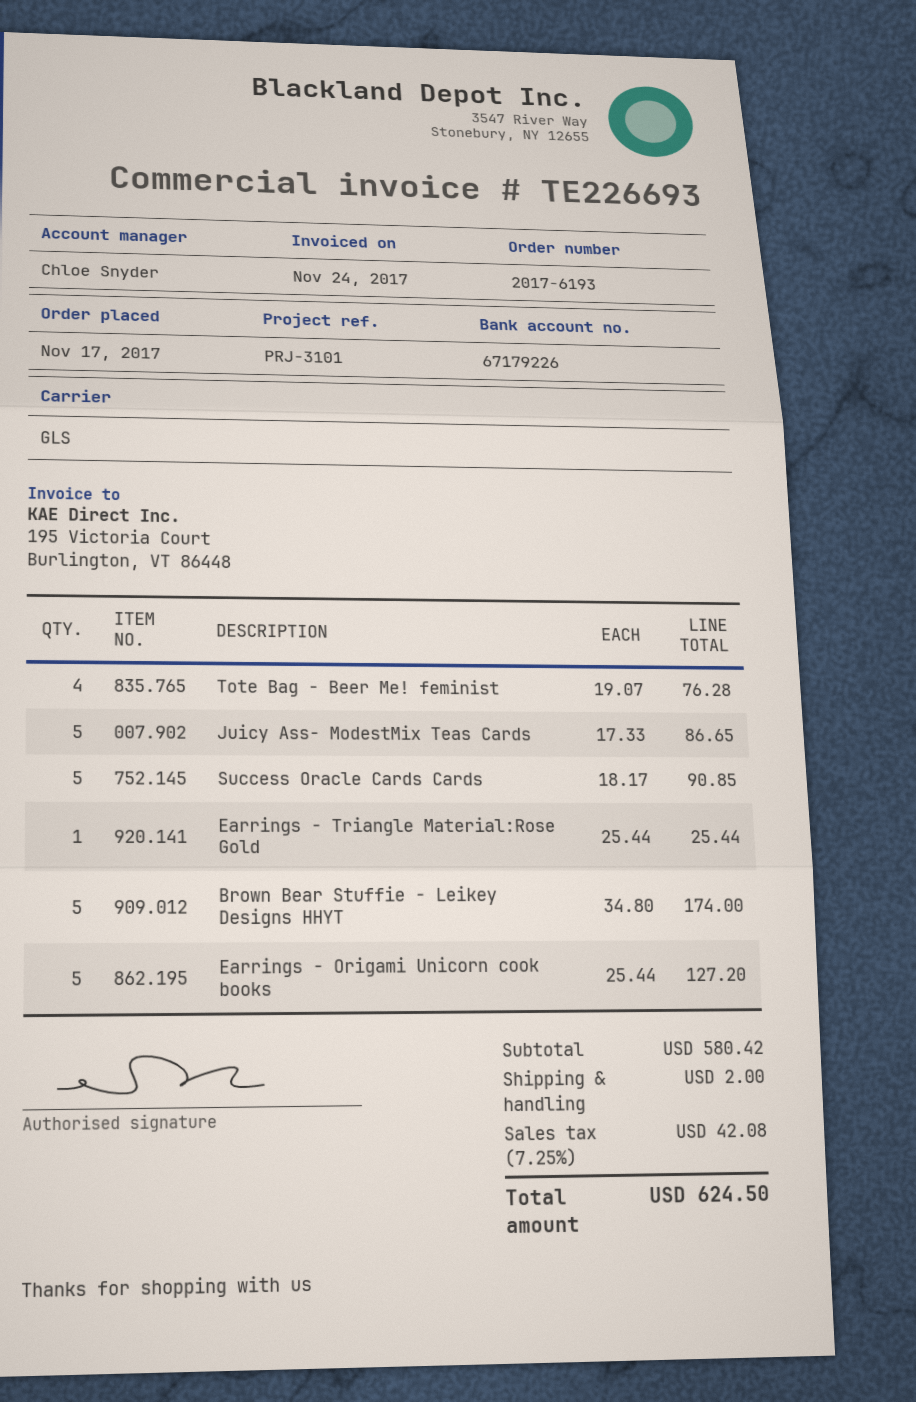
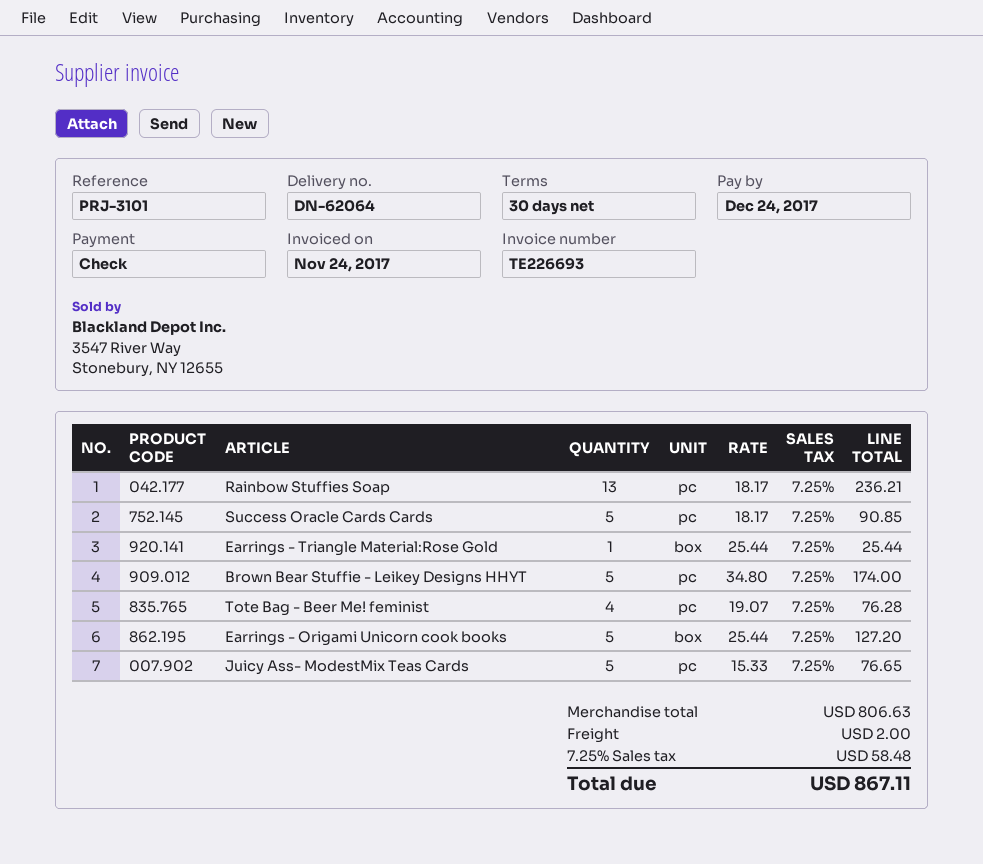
Juicy Ass- ModestMix Teas Cards: 5 x 17.33 = 86.65 -> 5 x 15.33 = 76.65
Rainbow Stuffies Soap: none -> 13 x 18.17 = 236.21
subtotal: 580.42 -> 806.63
tax: 7.25% = 42.08 -> 7.25% = 58.48
total: 624.50 -> 867.11

